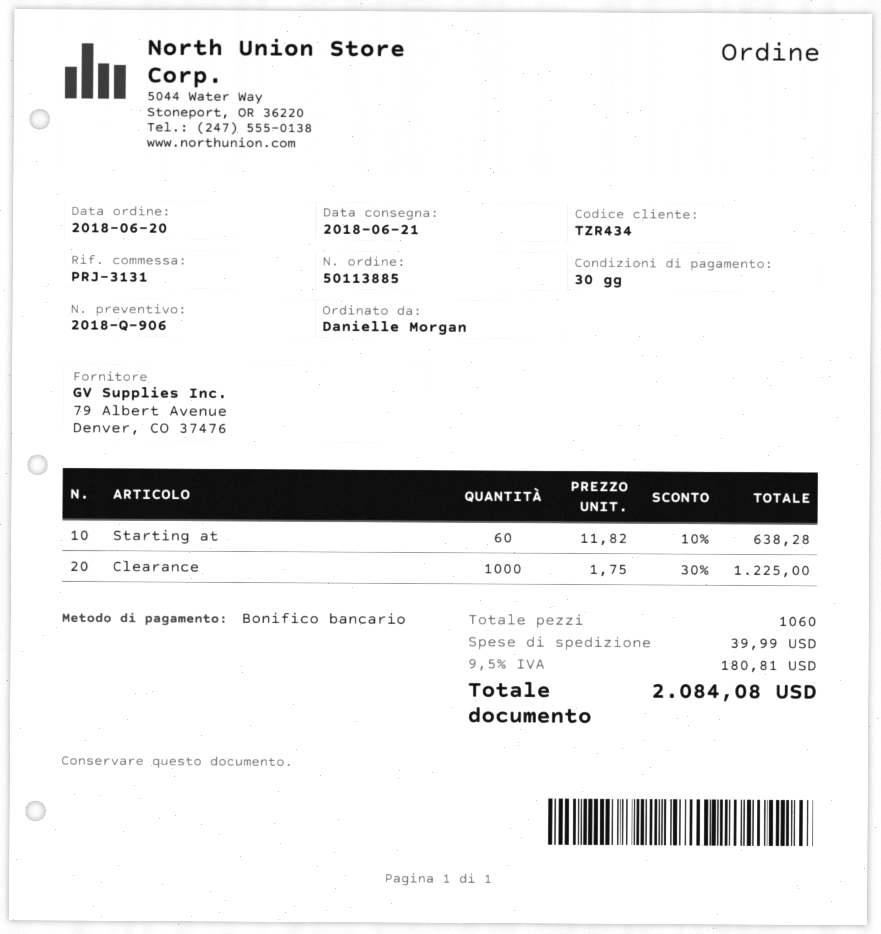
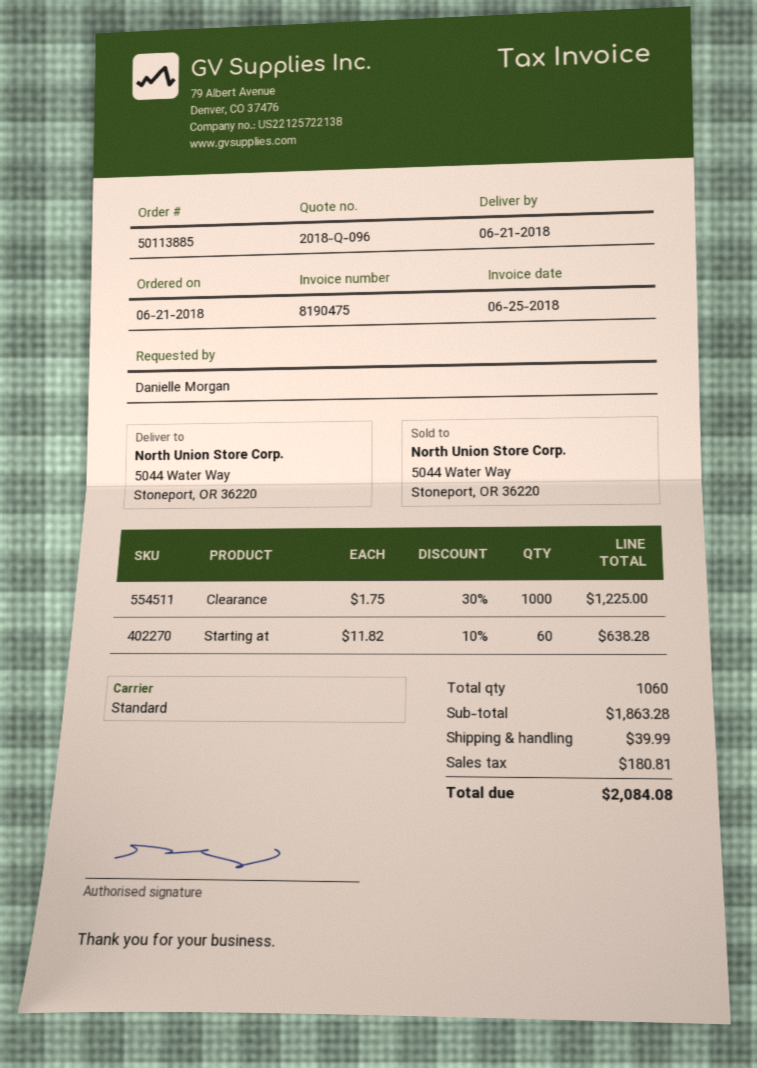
quote number: 2018-Q-906 -> 2018-Q-096
order date: 2018-06-20 -> 2018-06-21

